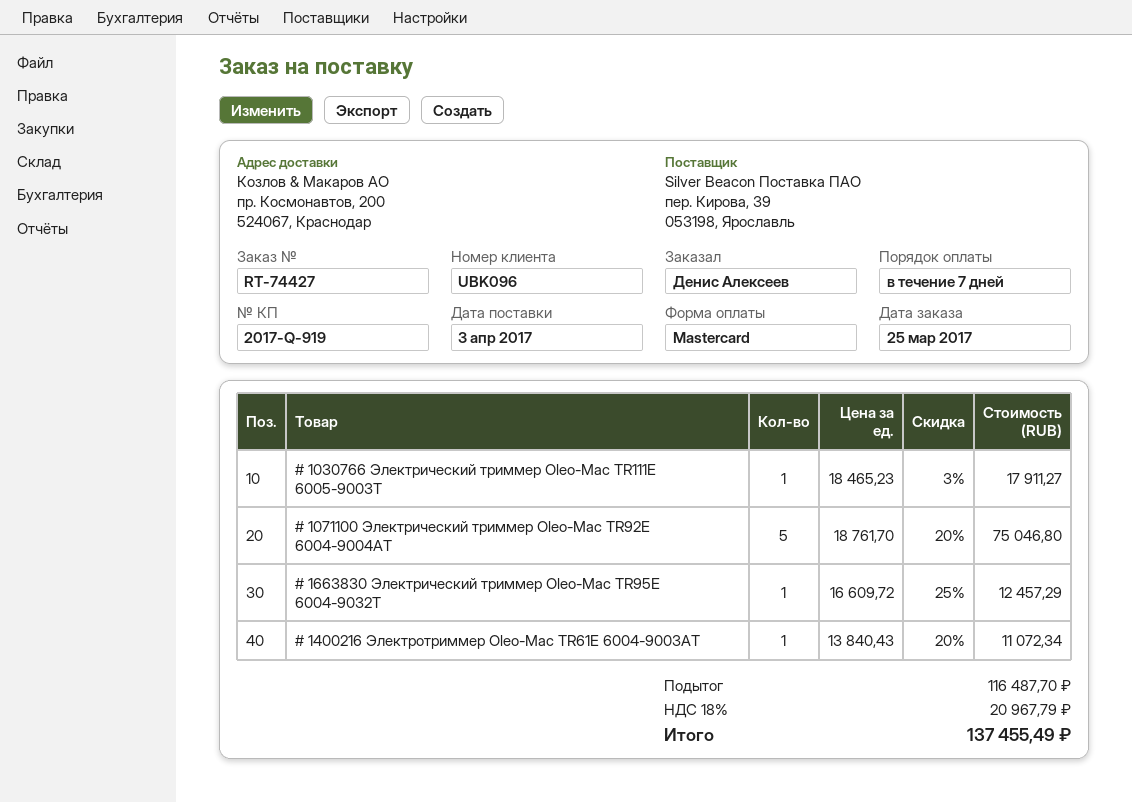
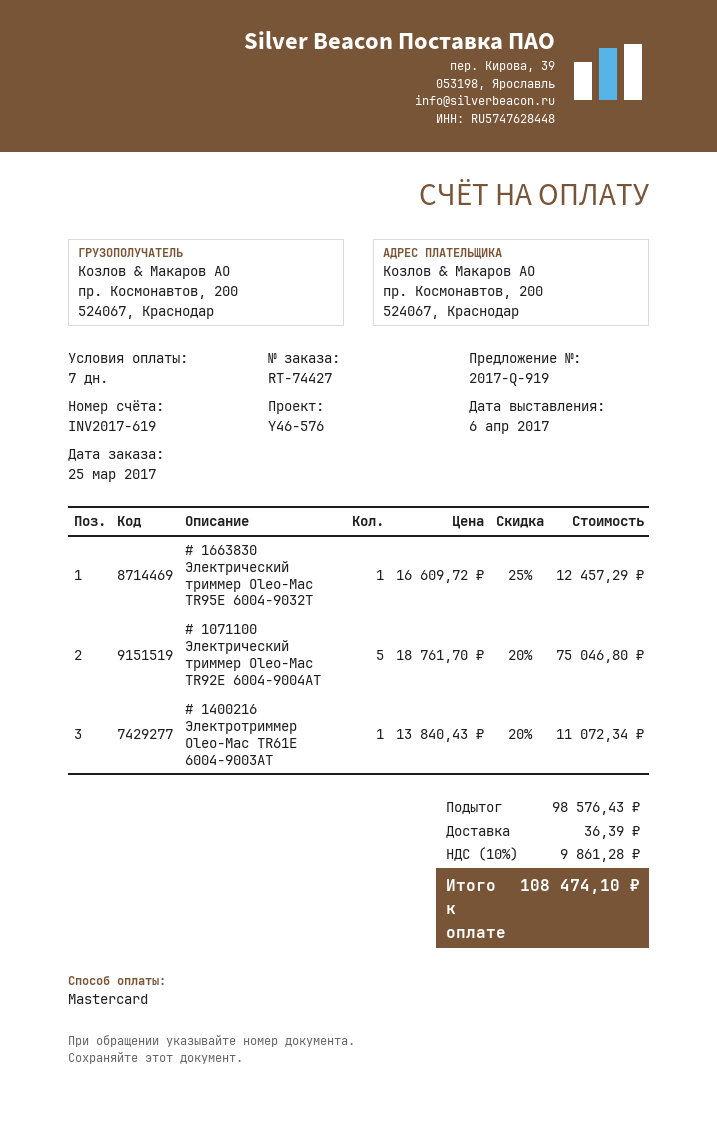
# 1030766 Электрический триммер Oleo-Mac TR111E 6005-9003T: 1 x 18465.23 - 3% = 17911.27 -> none
subtotal: 116487.70 -> 98576.43
shipping: none -> 36.39
tax: 18% = 20967.79 -> 10% = 9861.28
total: 137455.49 -> 108474.10

